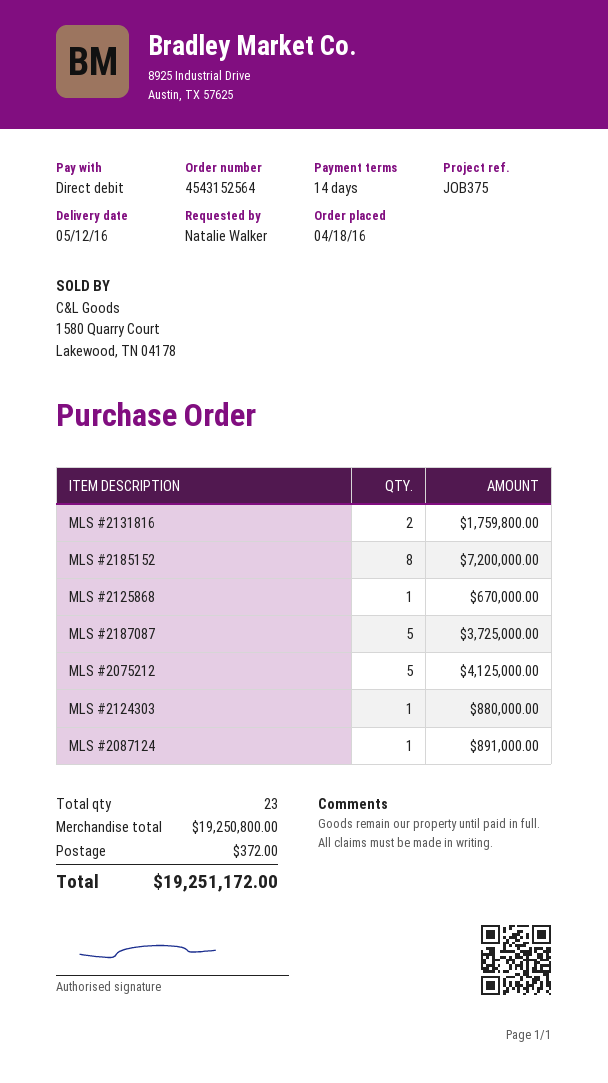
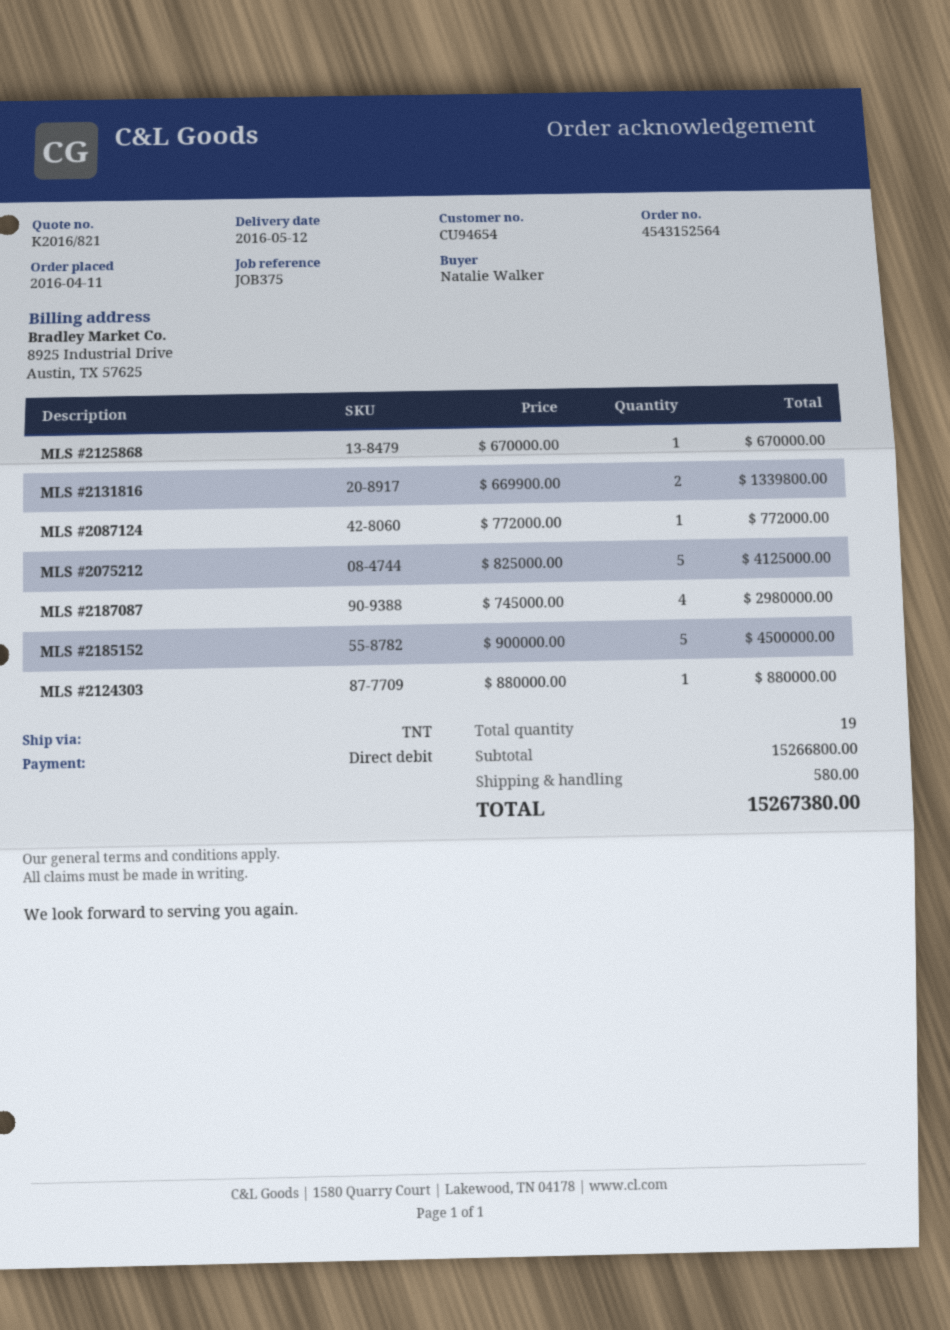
order date: 2016-04-18 -> 2016-04-11
MLS #2131816: 2 for 1759800.00 -> 2 for 1339800.00
MLS #2185152: 8 for 7200000.00 -> 5 for 4500000.00
MLS #2187087: 5 for 3725000.00 -> 4 for 2980000.00
MLS #2087124: 1 for 891000.00 -> 1 for 772000.00
total quantity: 23 -> 19
subtotal: 19250800.00 -> 15266800.00
shipping: 372.00 -> 580.00
total: 19251172.00 -> 15267380.00

